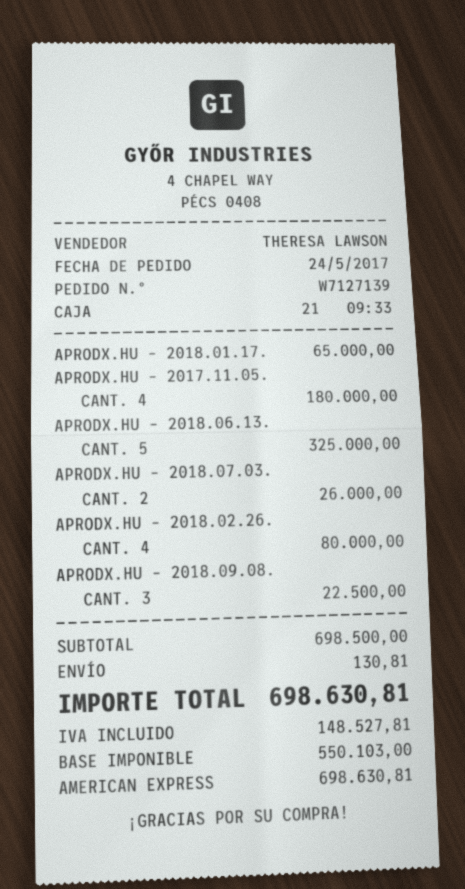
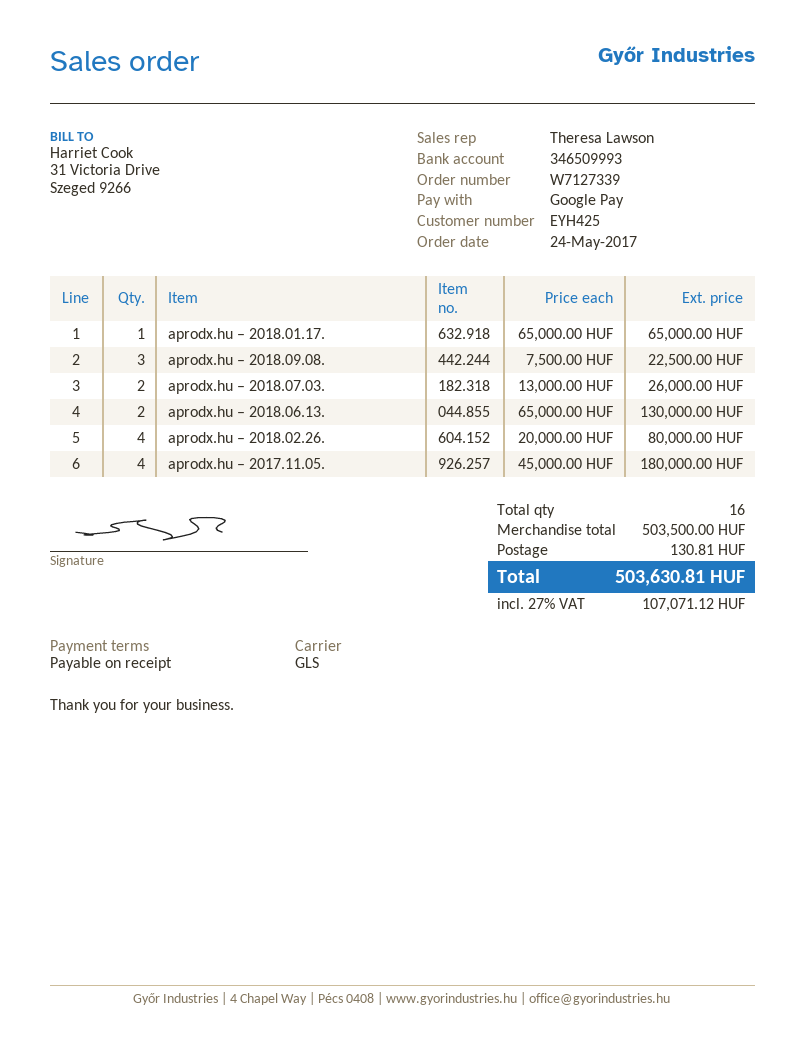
order number: W7127139 -> W7127339
payment method: American Express -> Google Pay
APRODX.HU – 2018.06.13.: 5 for 325000.00 -> 2 for 130000.00
subtotal: 698500.00 -> 503500.00
tax: 148527.81 -> 107071.12
total: 698630.81 -> 503630.81

